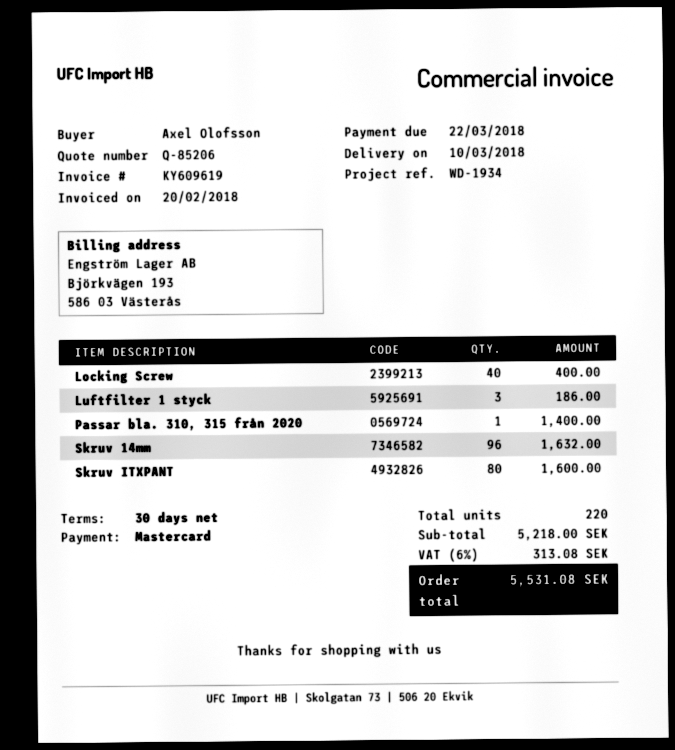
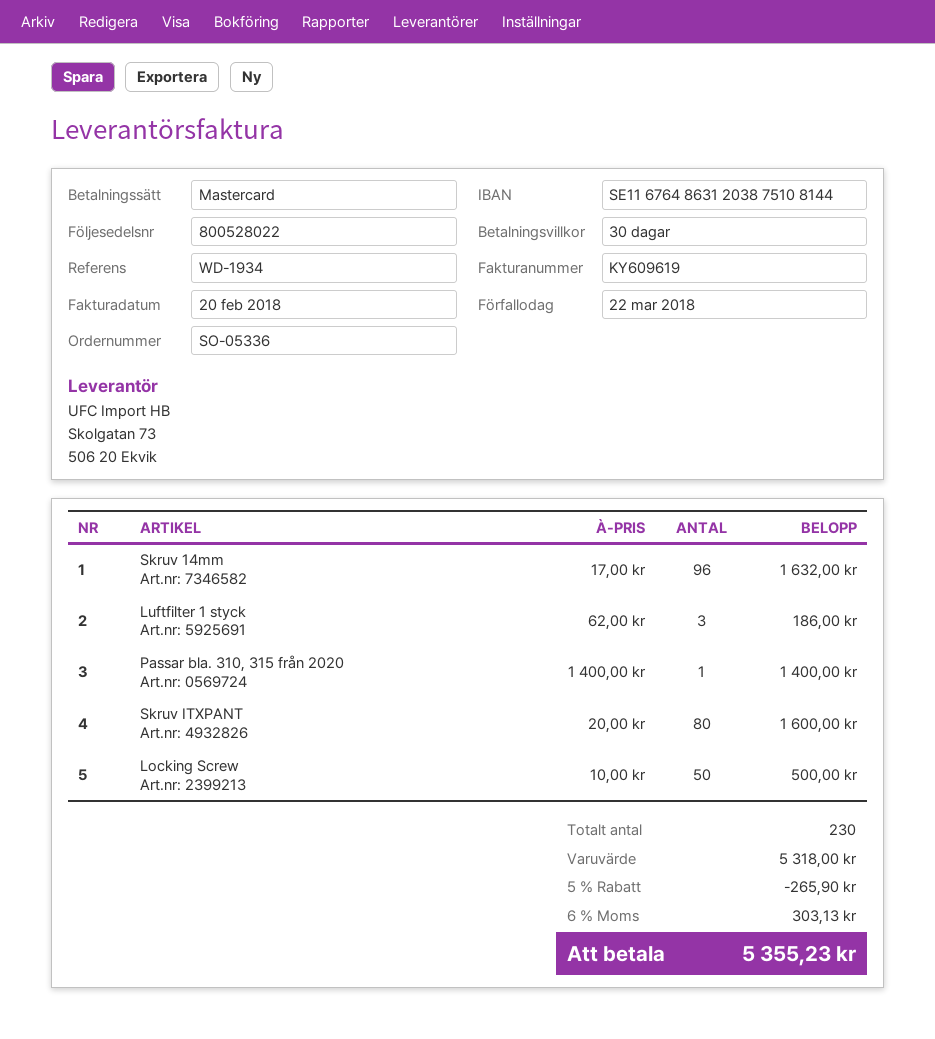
Locking Screw: 40 for 400.00 -> 50 for 500.00
total quantity: 220 -> 230
subtotal: 5218.00 -> 5318.00
discount: none -> 5% = 265.90
tax: 6% = 313.08 -> 6% = 303.13
total: 5531.08 -> 5355.23

